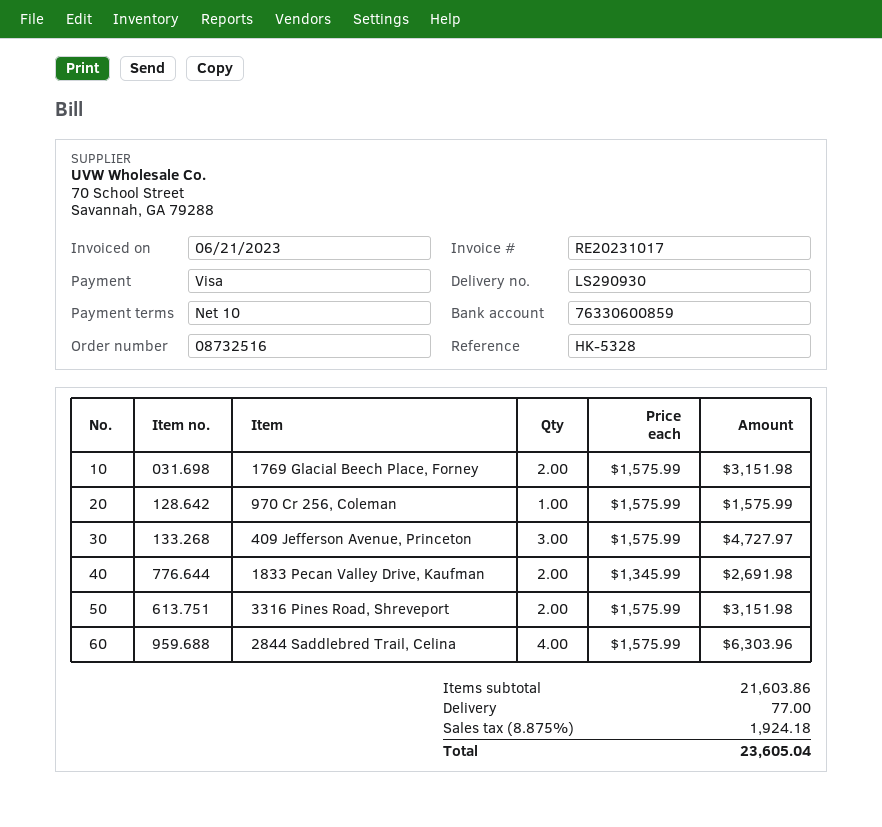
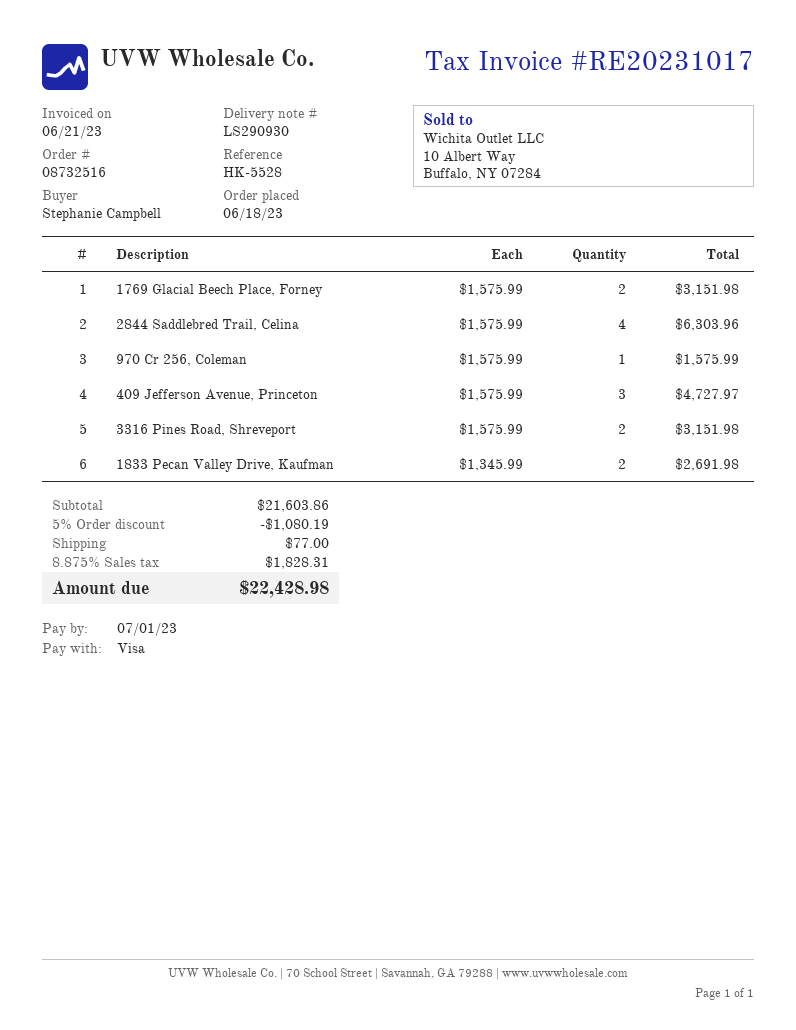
reference: HK-5328 -> HK-5528
discount: none -> 5% = 1080.19
tax: 8.875% = 1924.18 -> 8.875% = 1828.31
total: 23605.04 -> 22428.98

